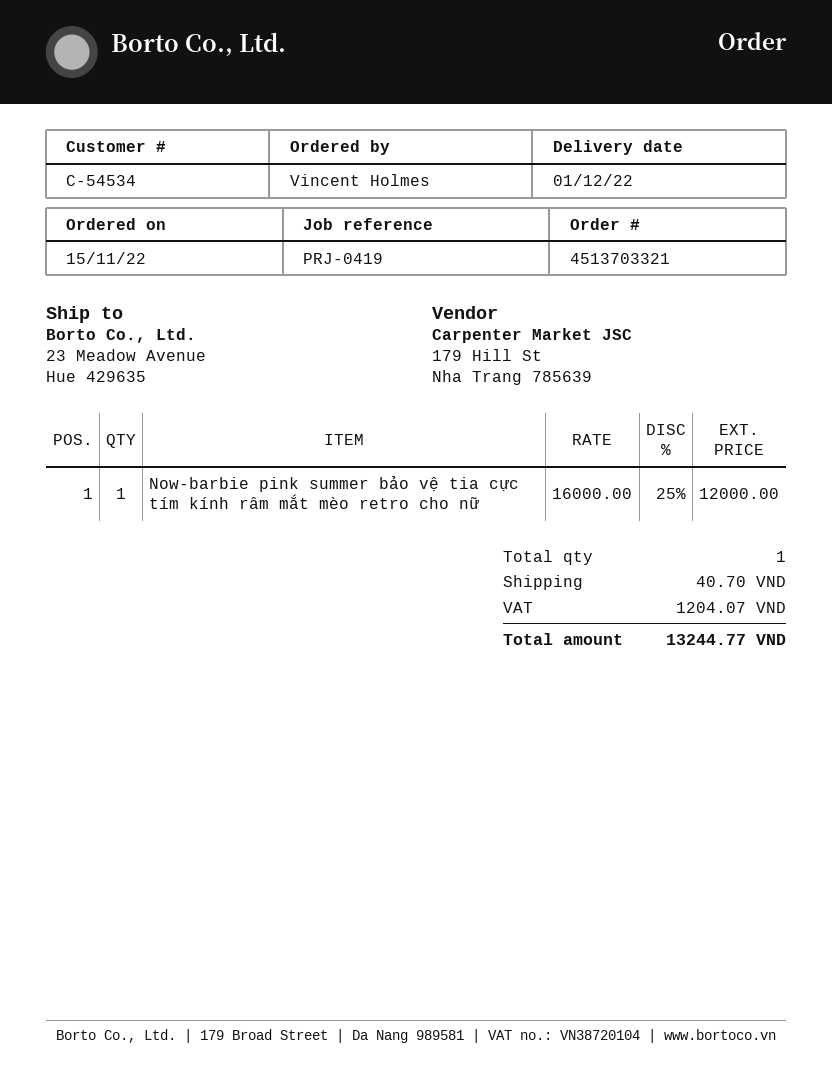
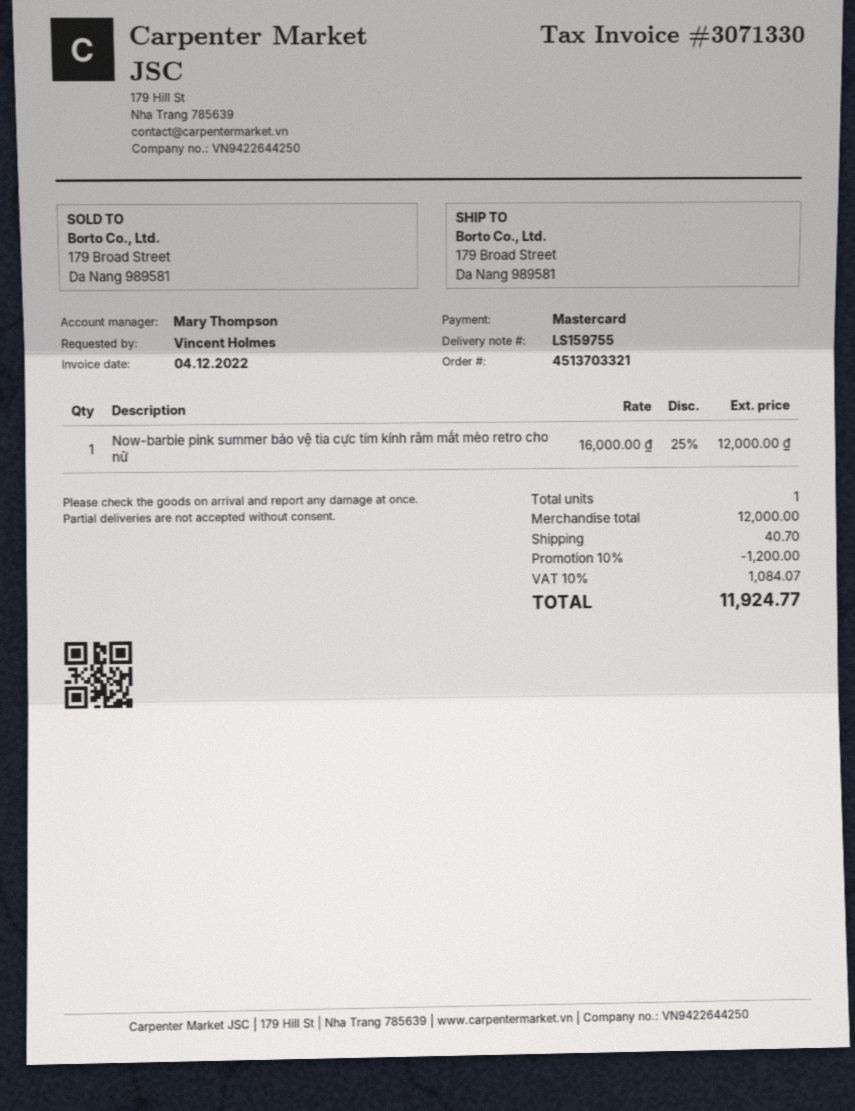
ship to: 23 Meadow Avenue, Hue 429635 -> 179 Broad Street, Da Nang 989581
discount: none -> 10% = 1200.00
tax: 1204.07 -> 1084.07
total: 13244.77 -> 11924.77

